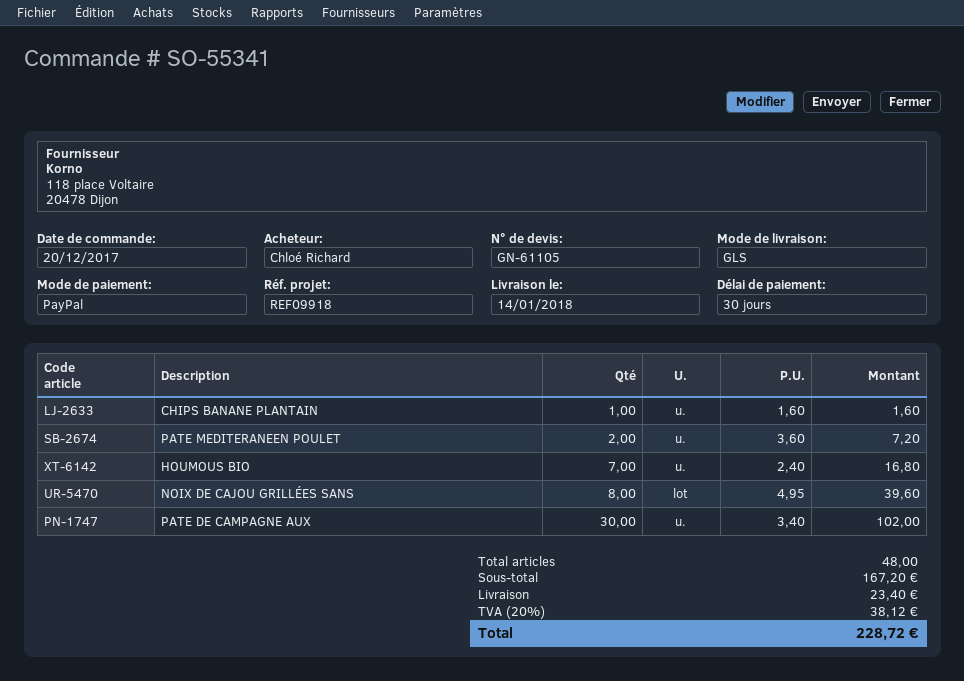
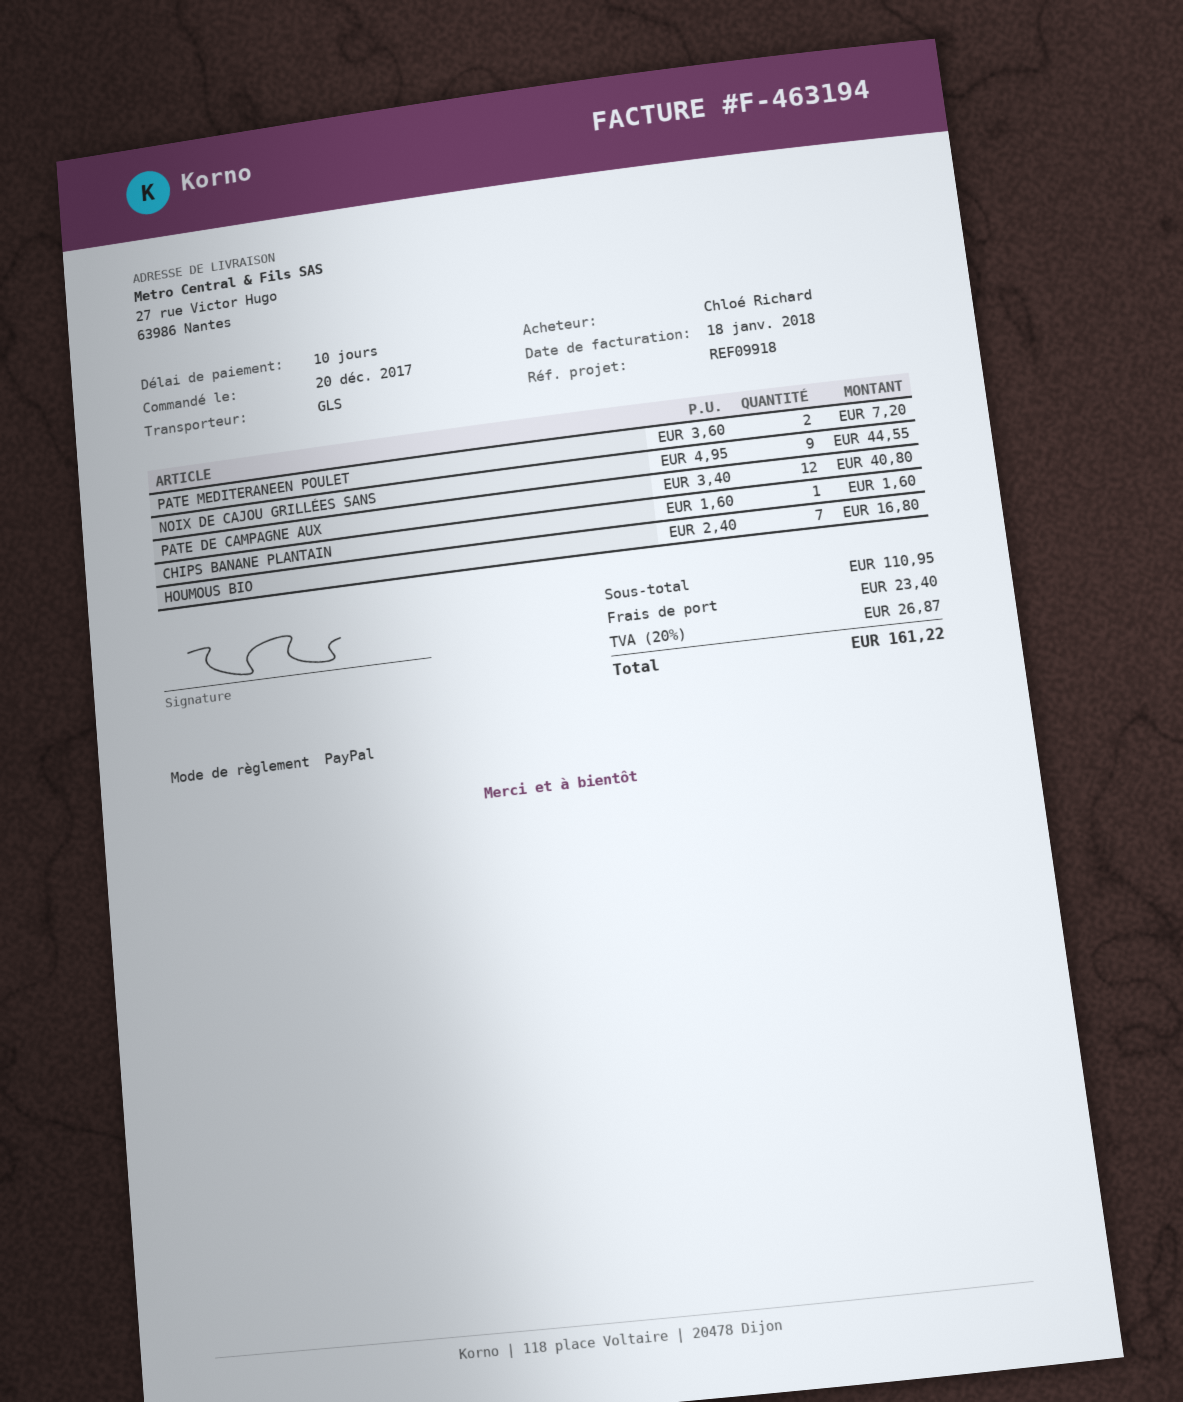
payment terms: 30 days -> 10 days
NOIX DE CAJOU GRILLÉES SANS: 8 x 4.95 = 39.60 -> 9 x 4.95 = 44.55
PATE DE CAMPAGNE AUX: 30 x 3.40 = 102.00 -> 12 x 3.40 = 40.80
subtotal: 167.20 -> 110.95
tax: 20% = 38.12 -> 20% = 26.87
total: 228.72 -> 161.22

